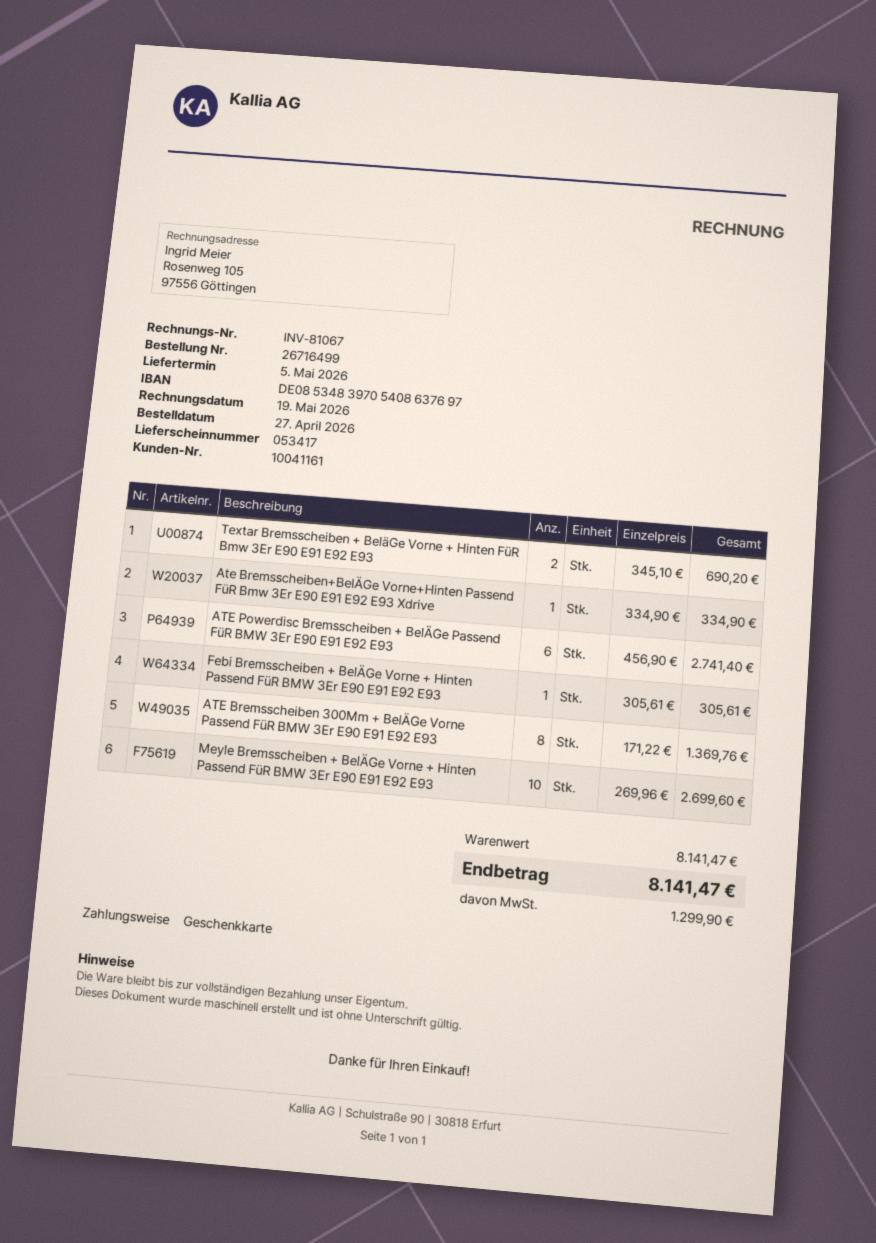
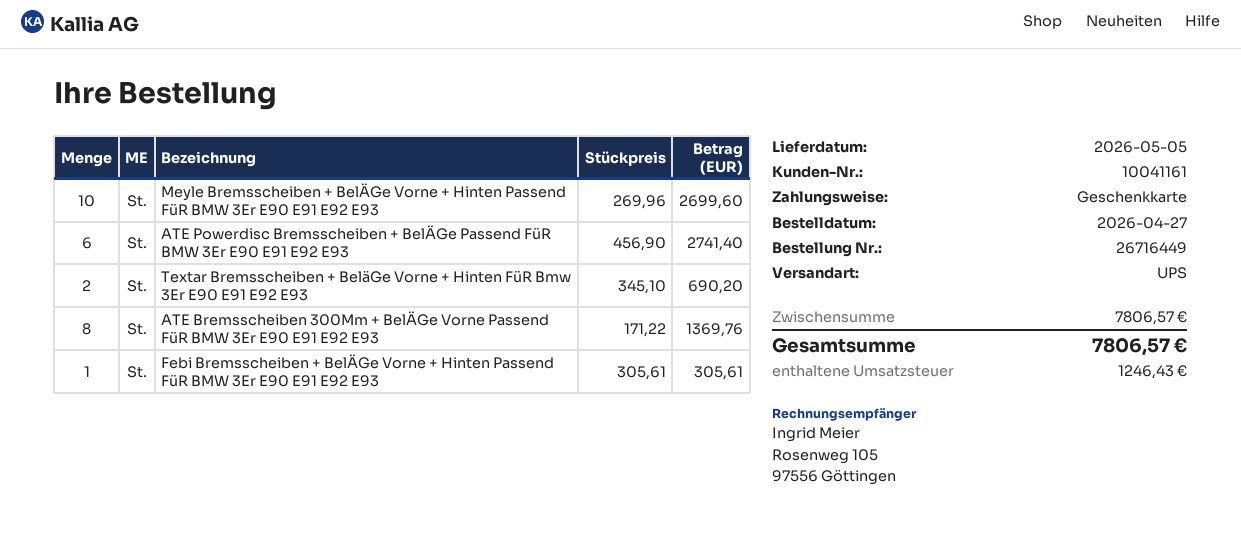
order number: 26716499 -> 26716449
Ate Bremsscheiben+BelÄGe Vorne+Hinten Passend FüR Bmw 3Er E90 E91 E92 E93 Xdrive: 1 x 334.90 = 334.90 -> none
subtotal: 8141.47 -> 7806.57
tax: 1299.90 -> 1246.43
total: 8141.47 -> 7806.57

